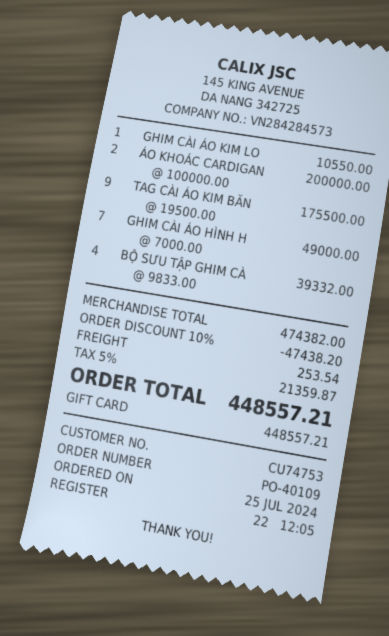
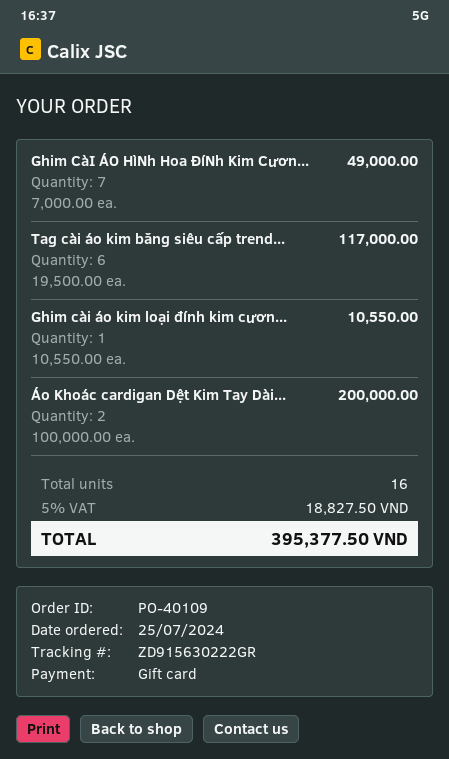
TAG CÀI ÁO KIM BĂN: 9 x 19500.00 = 175500.00 -> 6 x 19500.00 = 117000.00
BỘ SƯU TẬP GHIM CÀ: 4 x 9833.00 = 39332.00 -> none
discount: 10% = 47438.20 -> none
shipping: 253.54 -> none
tax: 5% = 21359.87 -> 5% = 18827.50
total: 448557.21 -> 395377.50

